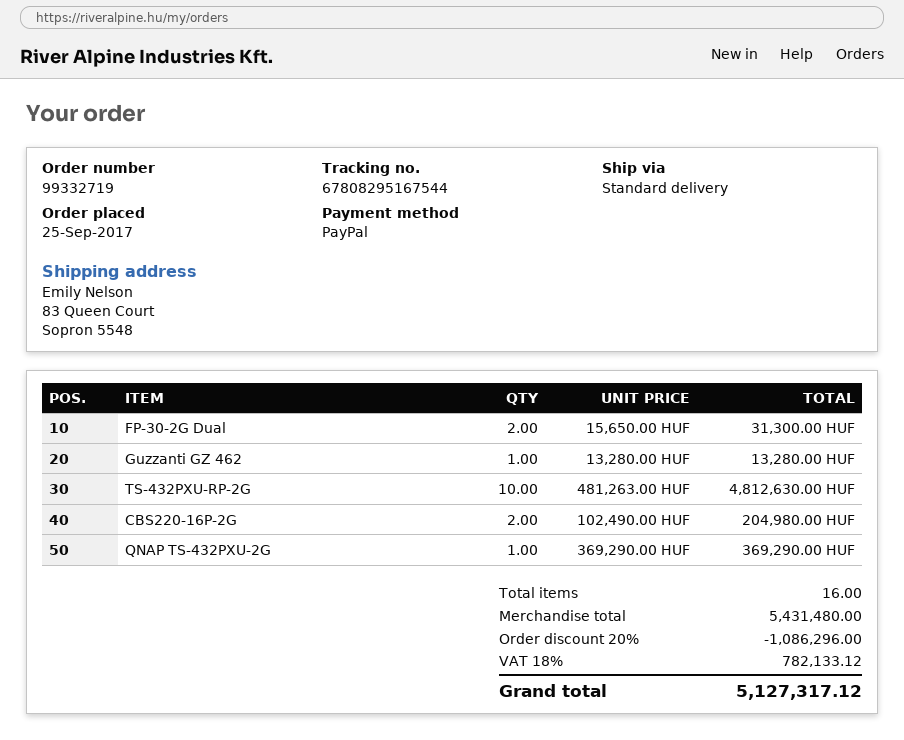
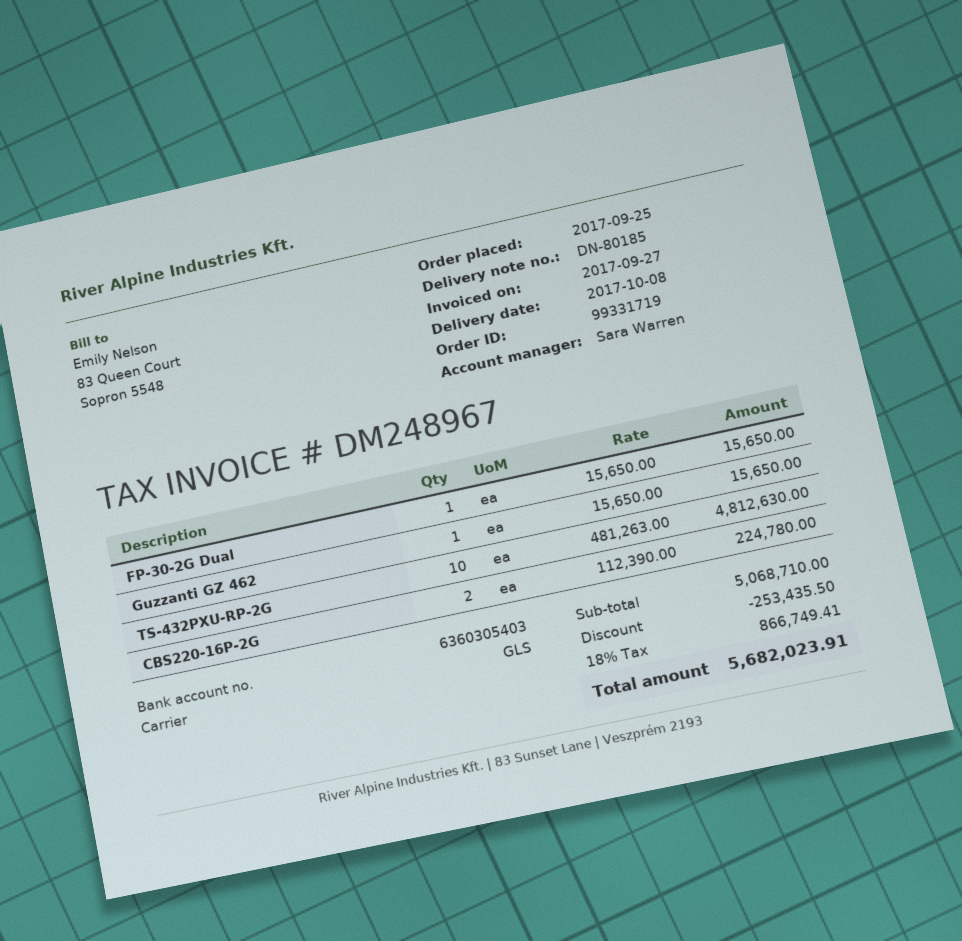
order number: 99332719 -> 99331719
shipping method: standard -> GLS
FP-30-2G Dual: 2 x 15650.00 = 31300.00 -> 1 x 15650.00 = 15650.00
Guzzanti GZ 462: 1 x 13280.00 = 13280.00 -> 1 x 15650.00 = 15650.00
CBS220-16P-2G: 2 x 102490.00 = 204980.00 -> 2 x 112390.00 = 224780.00
QNAP TS-432PXU-2G: 1 x 369290.00 = 369290.00 -> none
subtotal: 5431480.00 -> 5068710.00
discount: 1086296.00 -> 253435.50
tax: 18% = 782133.12 -> 18% = 866749.41
total: 5127317.12 -> 5682023.91

